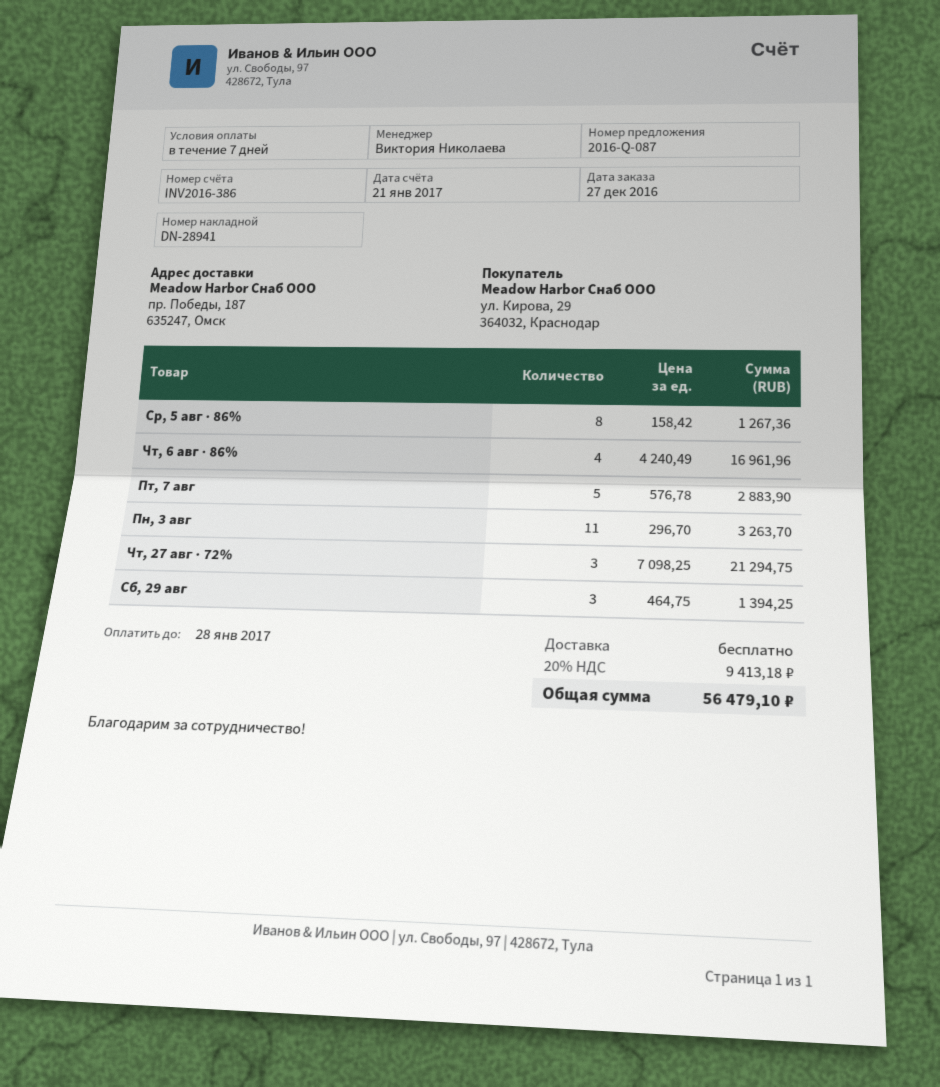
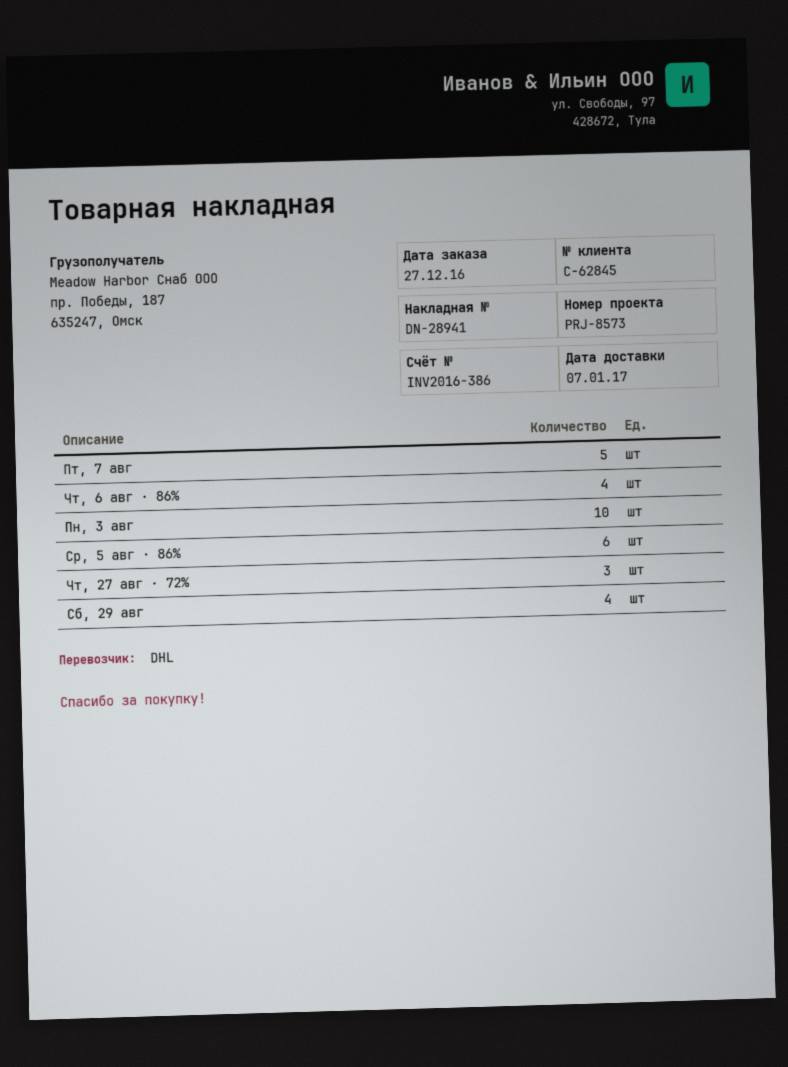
Ср, 5 авг · 86%: 8 -> 6
Пн, 3 авг: 11 -> 10
Сб, 29 авг: 3 -> 4

